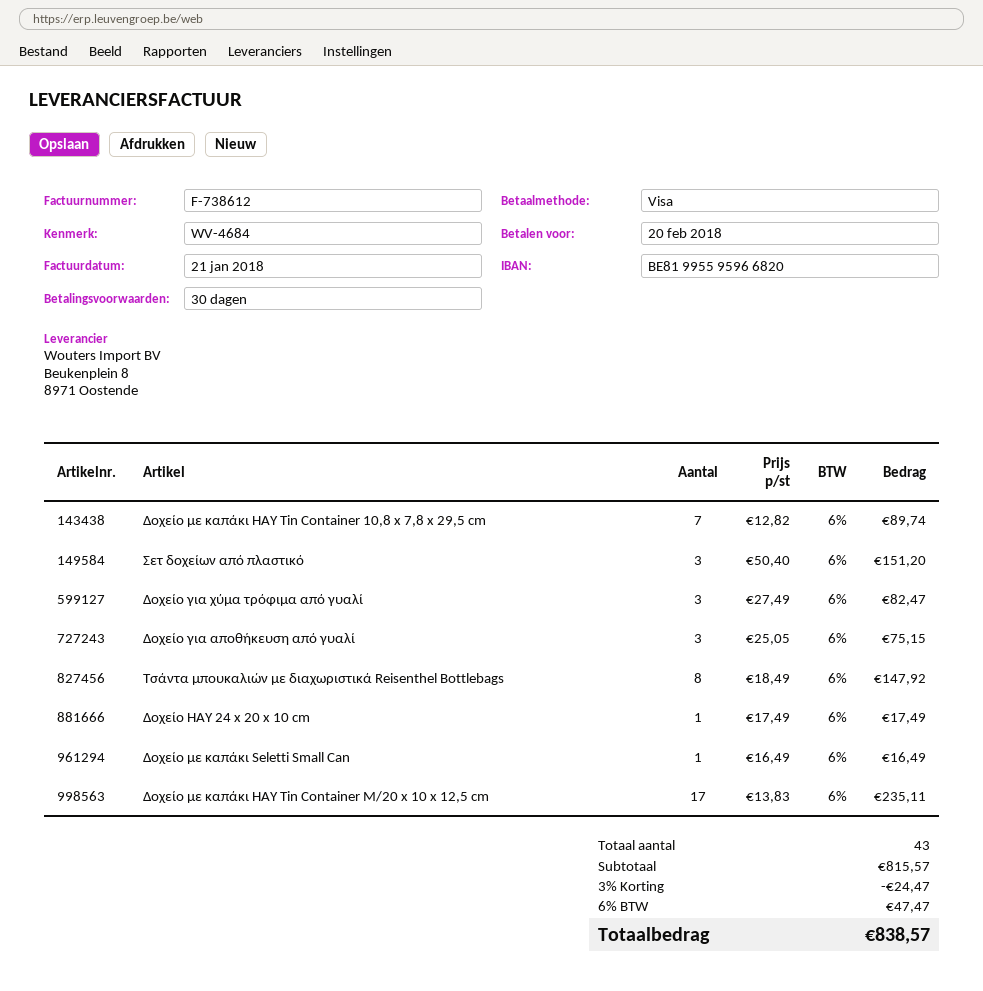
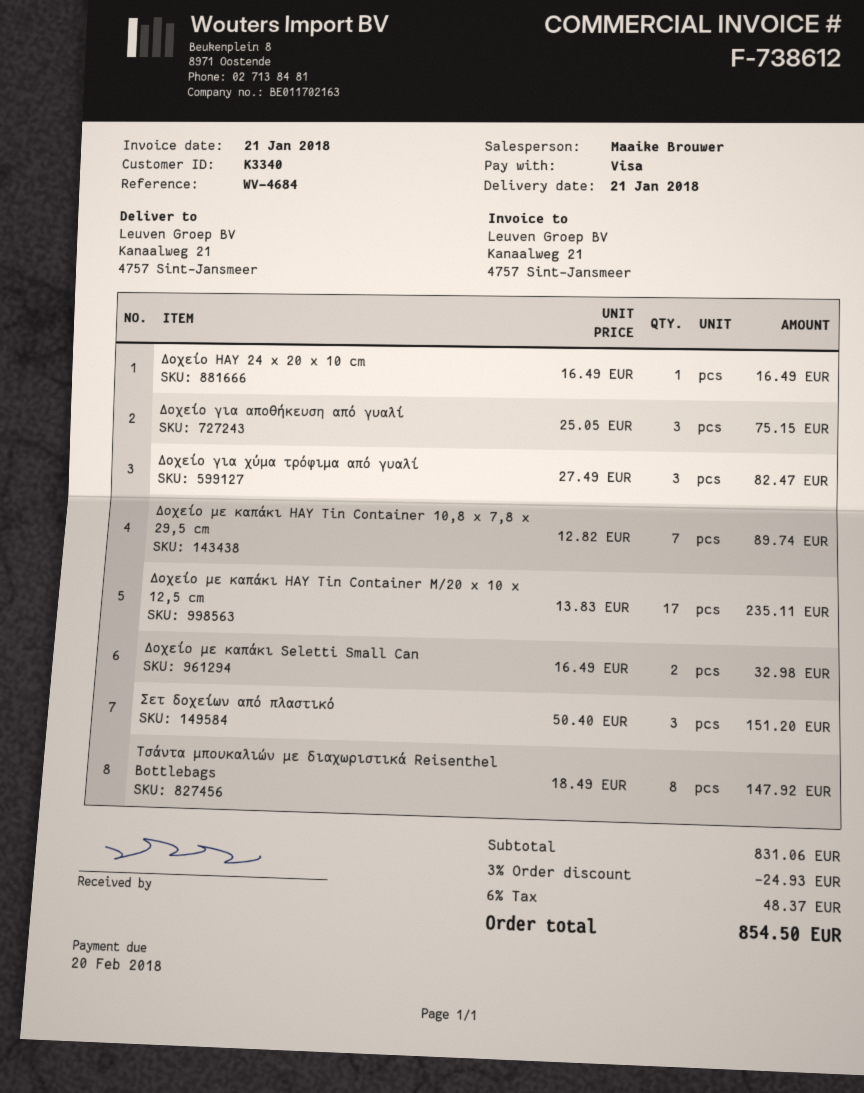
Δοχείο HAY 24 x 20 x 10 cm: 1 x 17.49 = 17.49 -> 1 x 16.49 = 16.49
Δοχείο με καπάκι Seletti Small Can: 1 x 16.49 = 16.49 -> 2 x 16.49 = 32.98
subtotal: 815.57 -> 831.06
discount: 3% = 24.47 -> 3% = 24.93
tax: 6% = 47.47 -> 6% = 48.37
total: 838.57 -> 854.50

